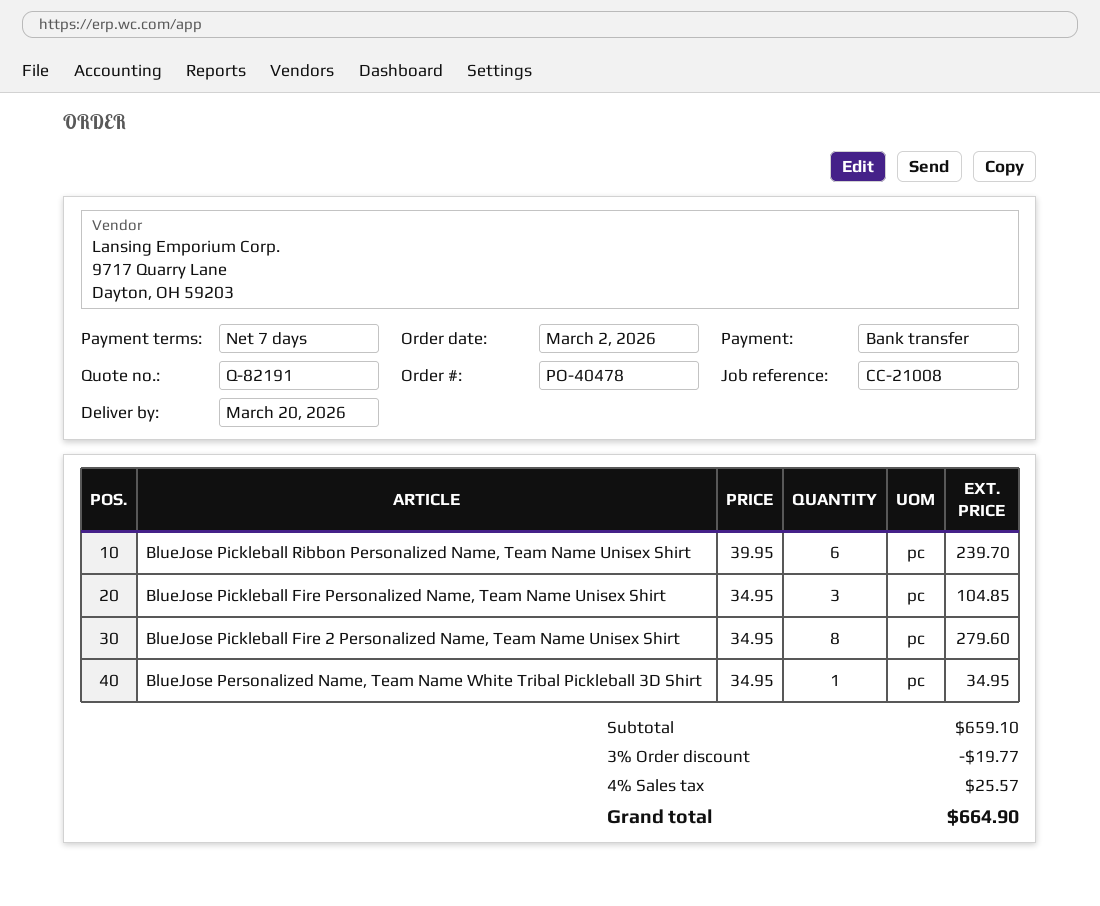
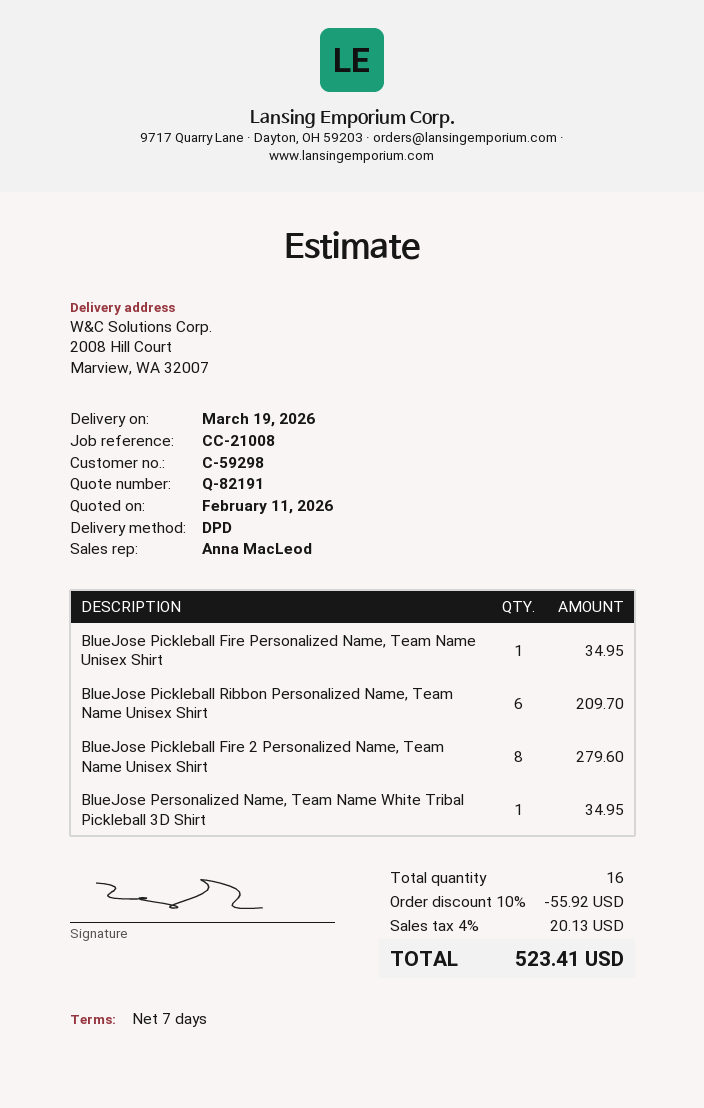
delivery date: 2026-03-20 -> 2026-03-19
BlueJose Pickleball Ribbon Personalized Name, Team Name Unisex Shirt: 6 for 239.70 -> 6 for 209.70
BlueJose Pickleball Fire Personalized Name, Team Name Unisex Shirt: 3 for 104.85 -> 1 for 34.95
discount: 3% = 19.77 -> 10% = 55.92
tax: 4% = 25.57 -> 4% = 20.13
total: 664.90 -> 523.41

